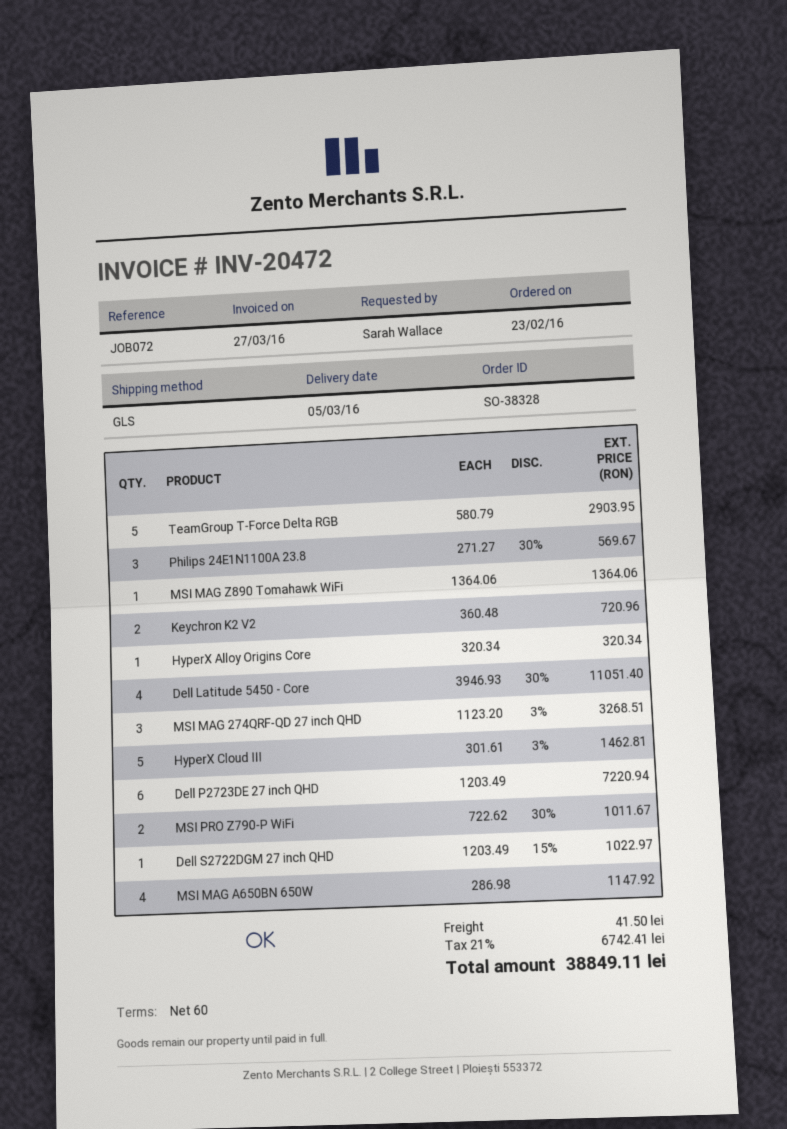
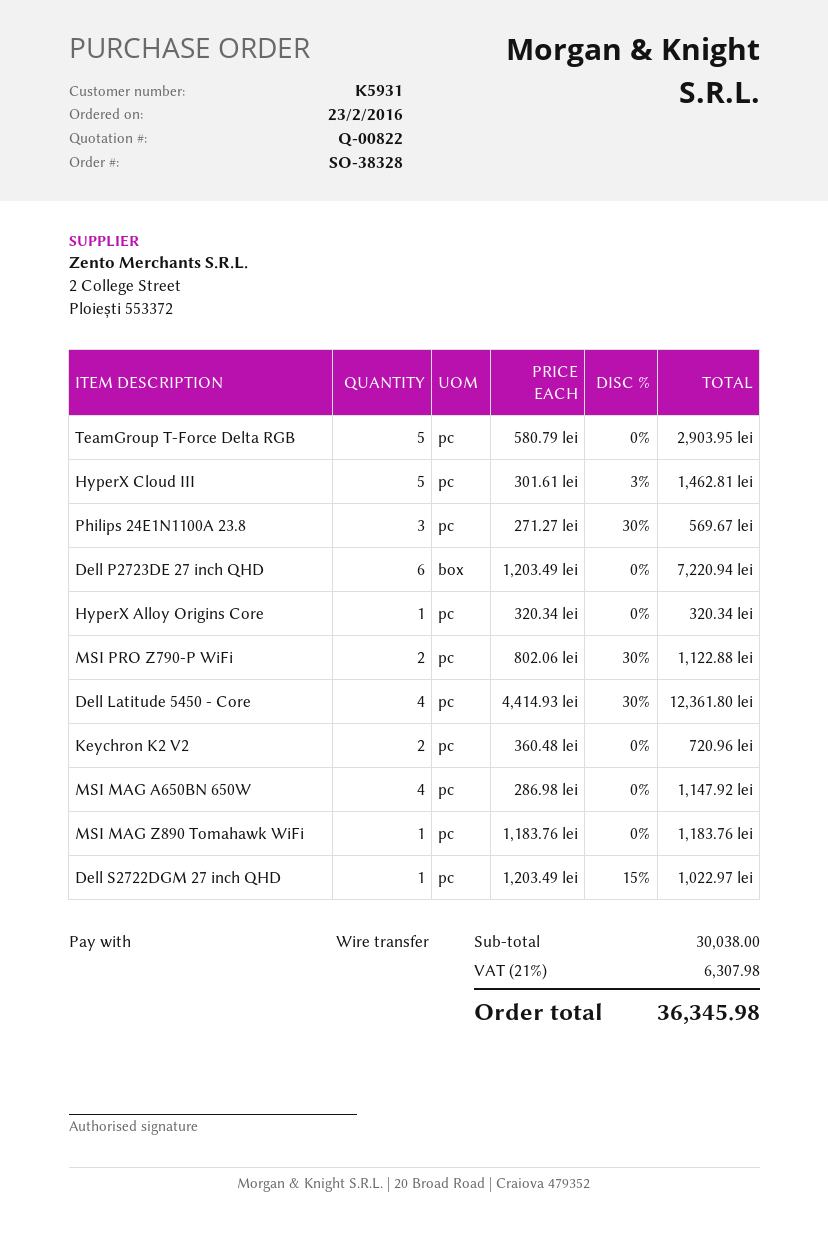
MSI MAG Z890 Tomahawk WiFi: 1 x 1364.06 = 1364.06 -> 1 x 1183.76 = 1183.76
Dell Latitude 5450 - Core: 4 x 3946.93 - 30% = 11051.40 -> 4 x 4414.93 - 30% = 12361.80
MSI MAG 274QRF-QD 27 inch QHD: 3 x 1123.20 - 3% = 3268.51 -> none
MSI PRO Z790-P WiFi: 2 x 722.62 - 30% = 1011.67 -> 2 x 802.06 - 30% = 1122.88
shipping: 41.50 -> none
tax: 21% = 6742.41 -> 21% = 6307.98
total: 38849.11 -> 36345.98

